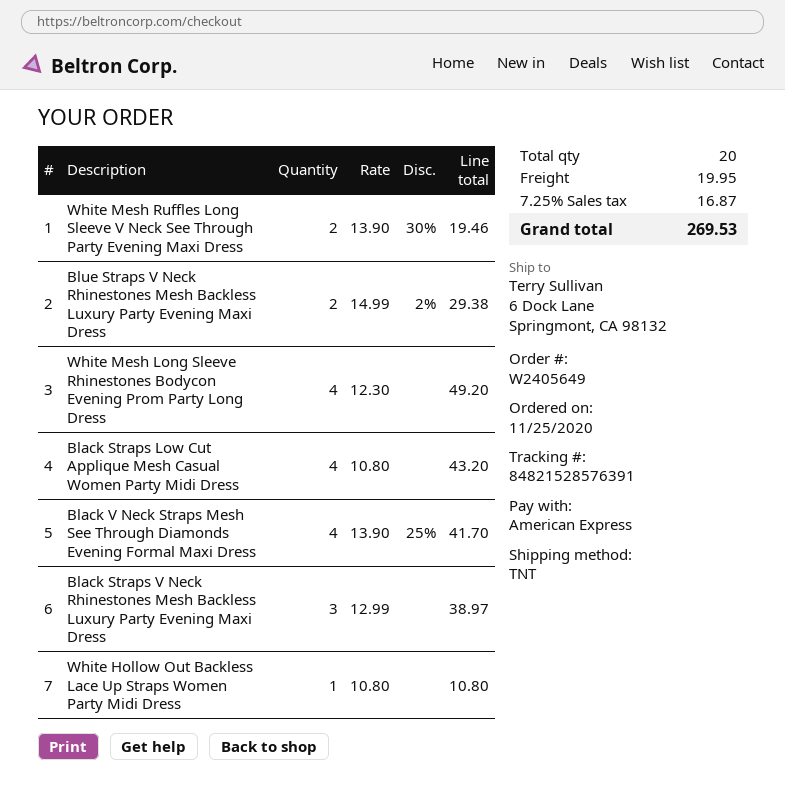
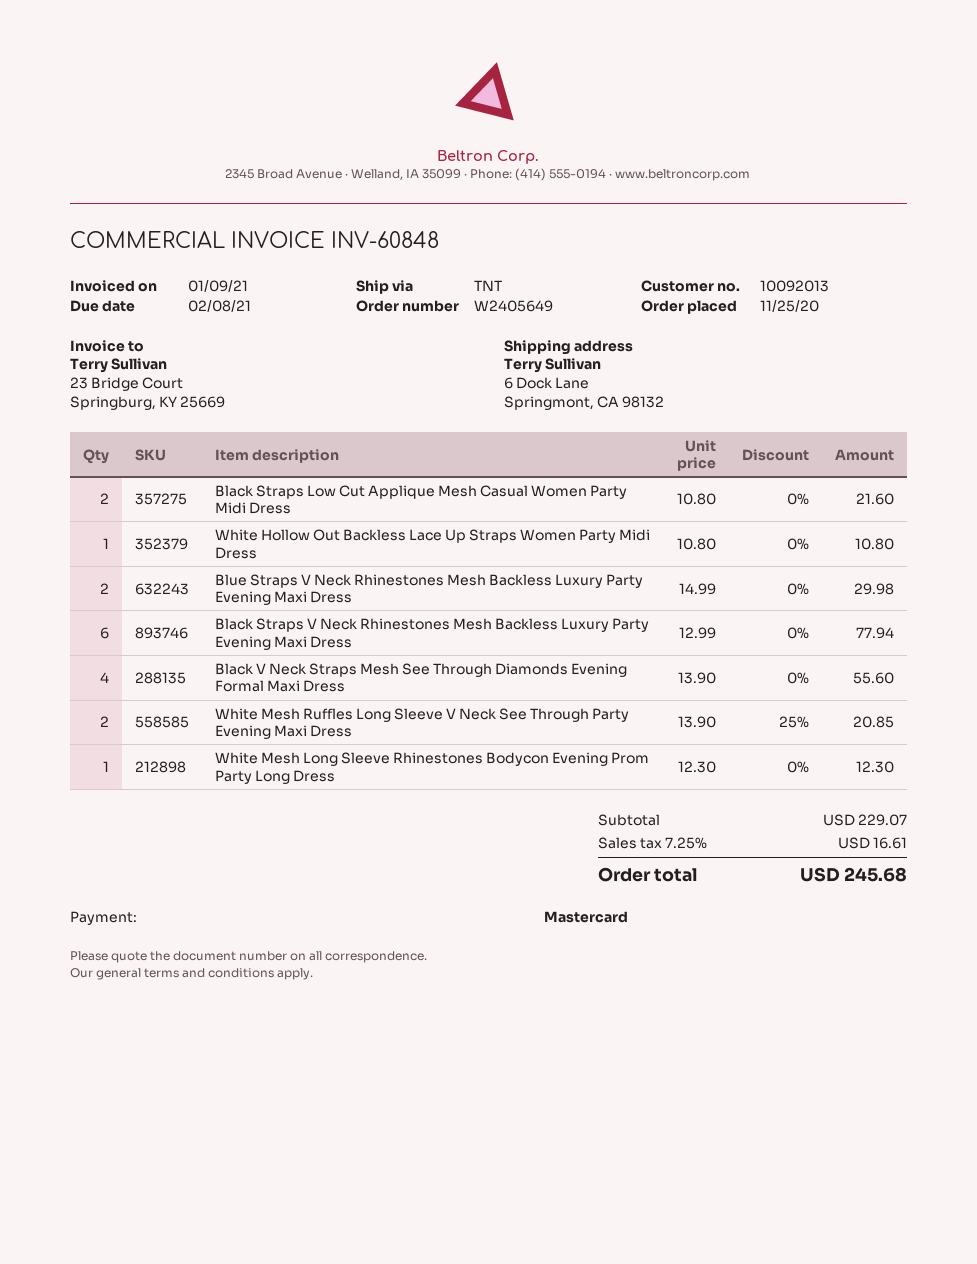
payment method: American Express -> Mastercard
White Mesh Ruffles Long Sleeve V Neck See Through Party Evening Maxi Dress: 2 x 13.90 - 30% = 19.46 -> 2 x 13.90 - 25% = 20.85
Blue Straps V Neck Rhinestones Mesh Backless Luxury Party Evening Maxi Dress: 2 x 14.99 - 2% = 29.38 -> 2 x 14.99 = 29.98
White Mesh Long Sleeve Rhinestones Bodycon Evening Prom Party Long Dress: 4 x 12.30 = 49.20 -> 1 x 12.30 = 12.30
Black Straps Low Cut Applique Mesh Casual Women Party Midi Dress: 4 x 10.80 = 43.20 -> 2 x 10.80 = 21.60
Black V Neck Straps Mesh See Through Diamonds Evening Formal Maxi Dress: 4 x 13.90 - 25% = 41.70 -> 4 x 13.90 = 55.60
Black Straps V Neck Rhinestones Mesh Backless Luxury Party Evening Maxi Dress: 3 x 12.99 = 38.97 -> 6 x 12.99 = 77.94
shipping: 19.95 -> none
tax: 7.25% = 16.87 -> 7.25% = 16.61
total: 269.53 -> 245.68

